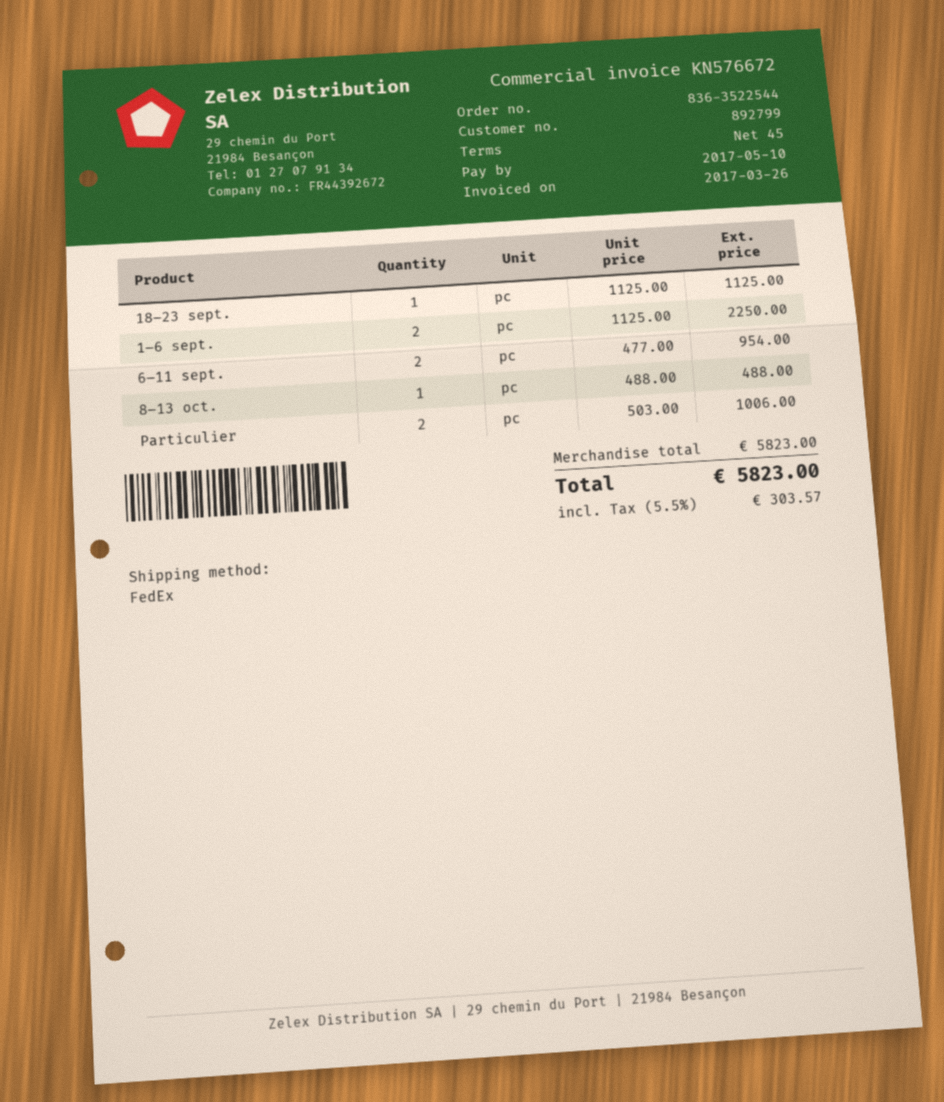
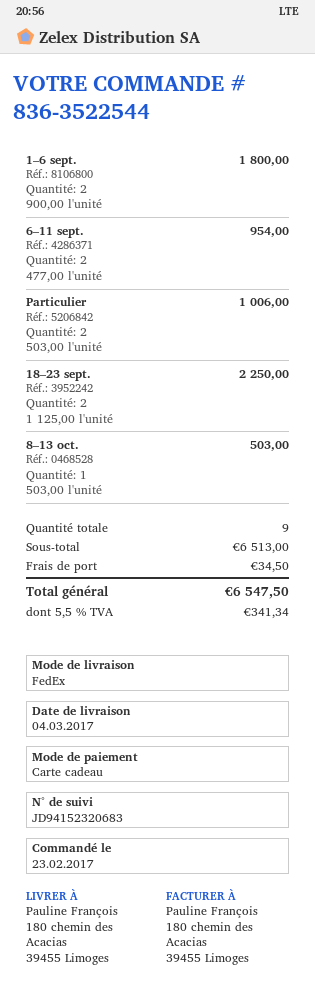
18–23 sept.: 1 x 1125.00 = 1125.00 -> 2 x 1125.00 = 2250.00
1–6 sept.: 2 x 1125.00 = 2250.00 -> 2 x 900.00 = 1800.00
8–13 oct.: 1 x 488.00 = 488.00 -> 1 x 503.00 = 503.00
subtotal: 5823.00 -> 6513.00
shipping: none -> 34.50
tax: 5.5% = 303.57 -> 5.5% = 341.34
total: 5823.00 -> 6547.50

